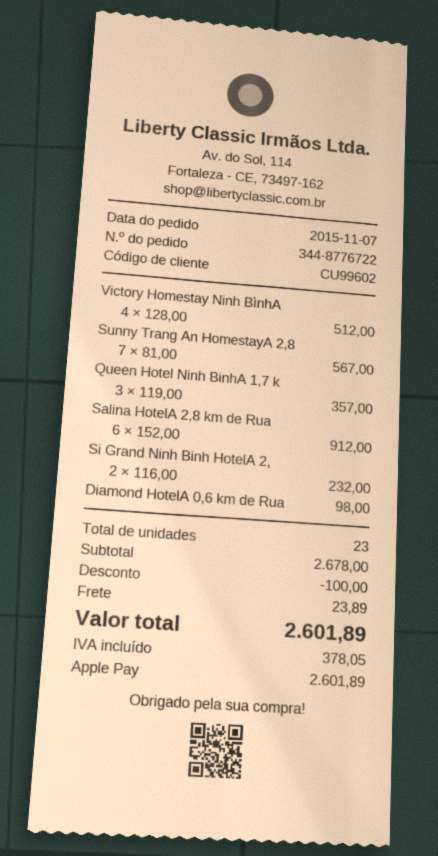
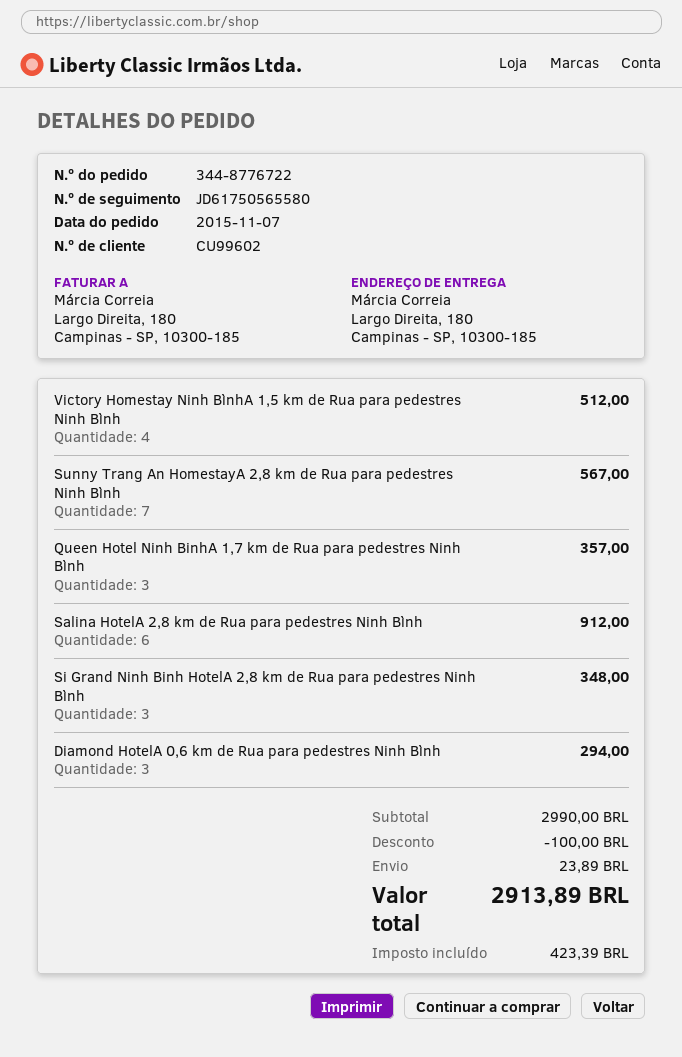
Si Grand Ninh Binh HotelA 2,: 2 for 232.00 -> 3 for 348.00
Diamond HotelA 0,6 km de Rua: 1 for 98.00 -> 3 for 294.00
subtotal: 2678.00 -> 2990.00
tax: 378.05 -> 423.39
total: 2601.89 -> 2913.89

